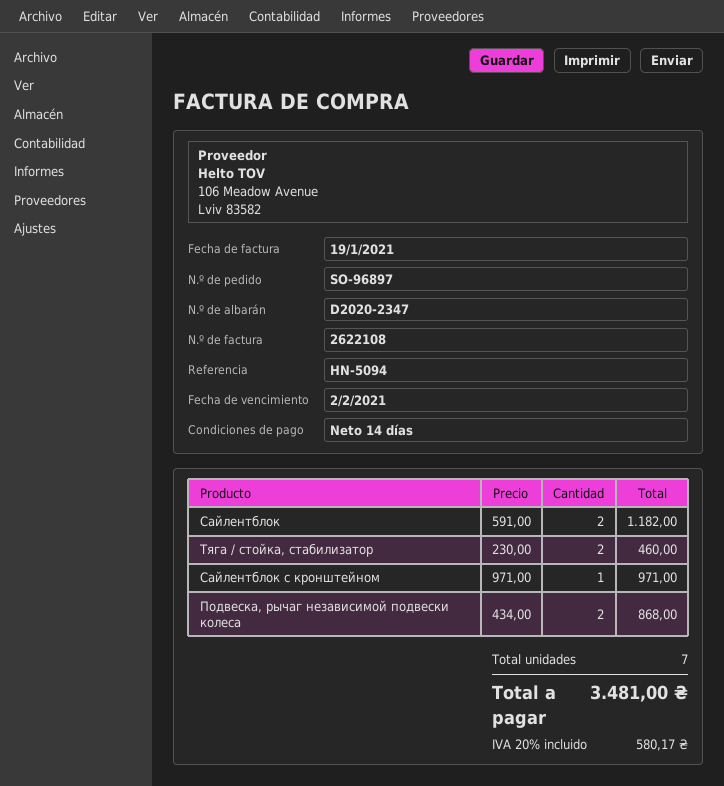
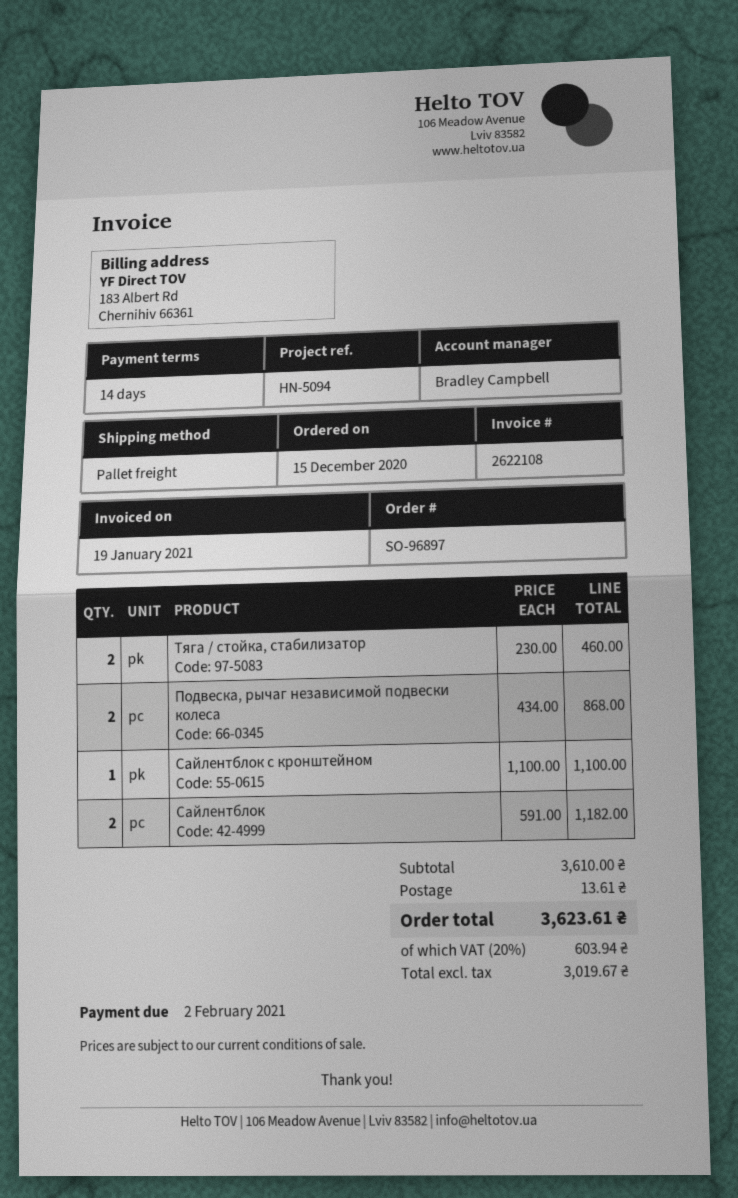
Сайлентблок с кронштейном: 1 x 971.00 = 971.00 -> 1 x 1100.00 = 1100.00
shipping: none -> 13.61
tax: 20% = 580.17 -> 20% = 603.94
total: 3481.00 -> 3623.61

